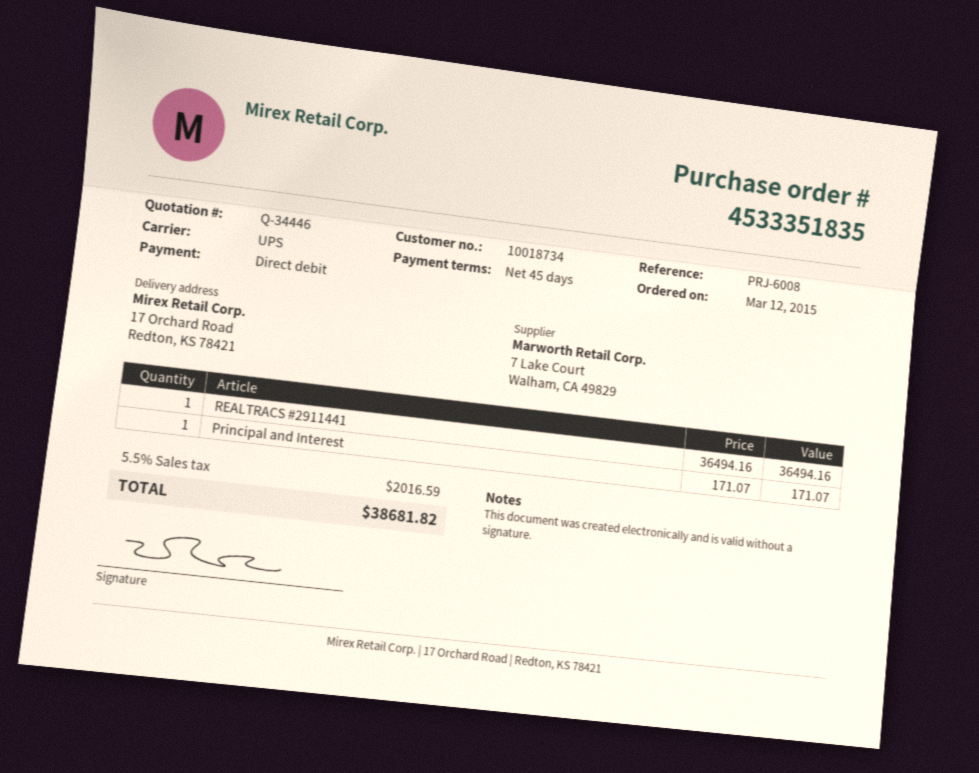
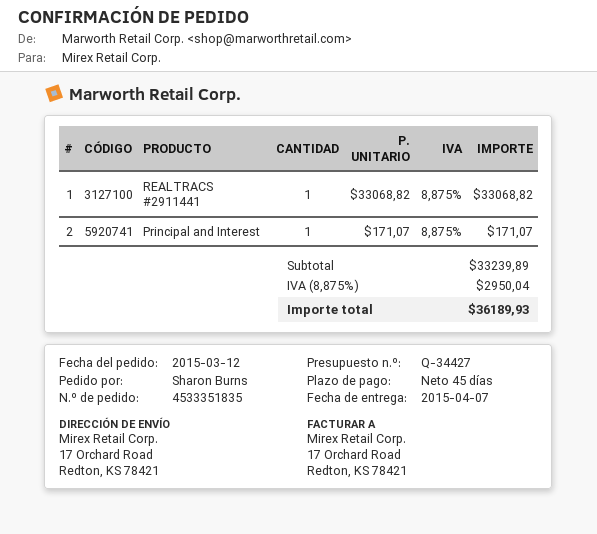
quote number: Q-34446 -> Q-34427
REALTRACS #2911441: 1 x 36494.16 = 36494.16 -> 1 x 33068.82 = 33068.82
tax: 5.5% = 2016.59 -> 8.875% = 2950.04
total: 38681.82 -> 36189.93

